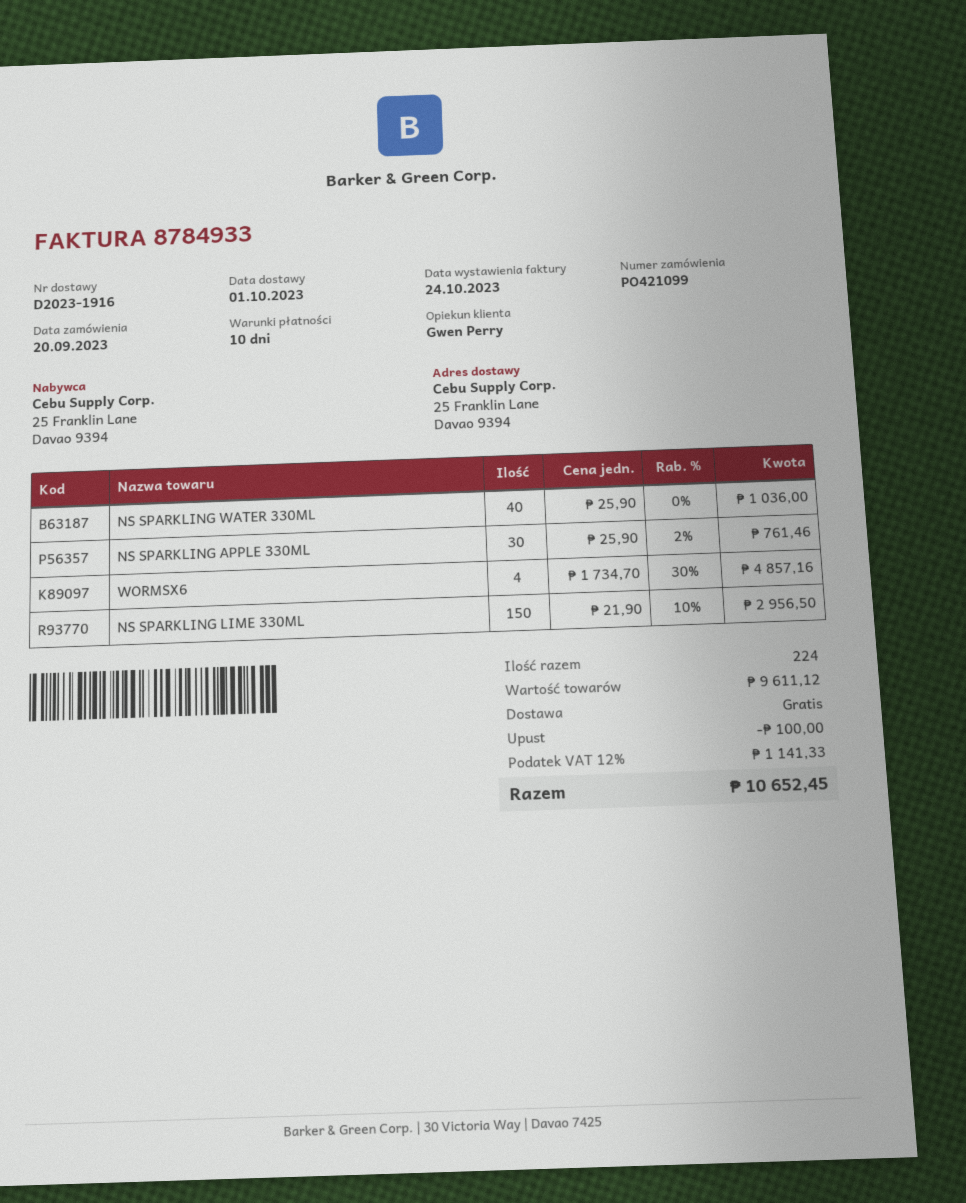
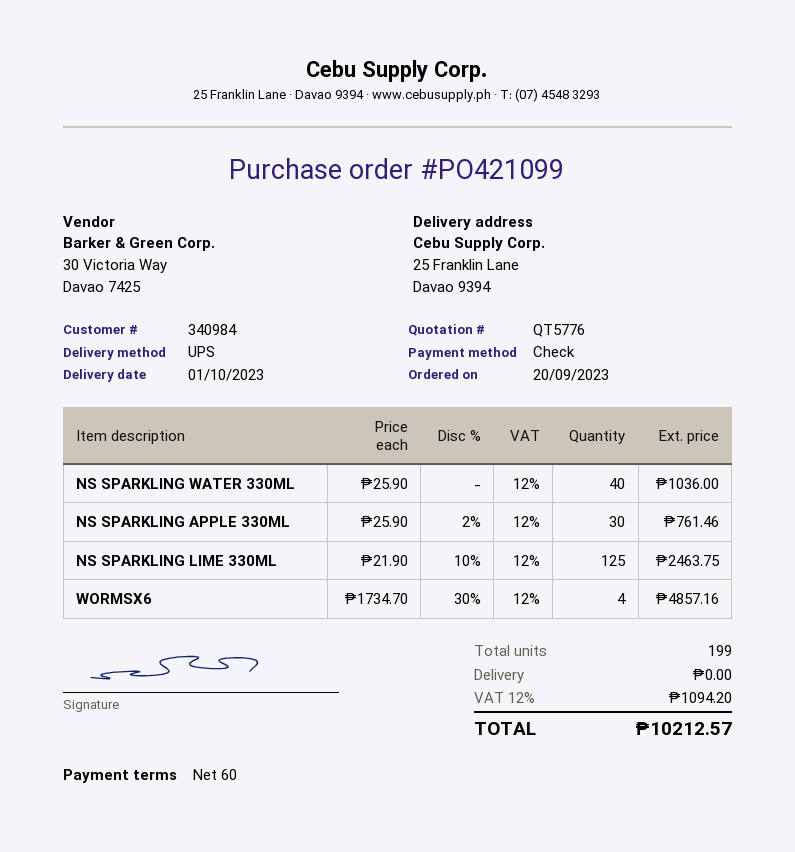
payment terms: 10 days -> 60 days
NS SPARKLING LIME 330ML: 150 x 21.90 - 10% = 2956.50 -> 125 x 21.90 - 10% = 2463.75
total quantity: 224 -> 199
discount: 100.00 -> none
tax: 12% = 1141.33 -> 12% = 1094.20
total: 10652.45 -> 10212.57

